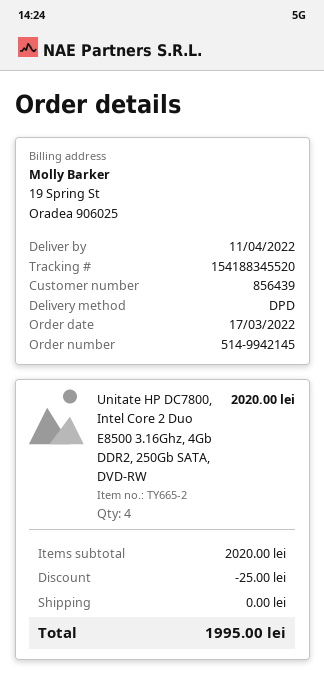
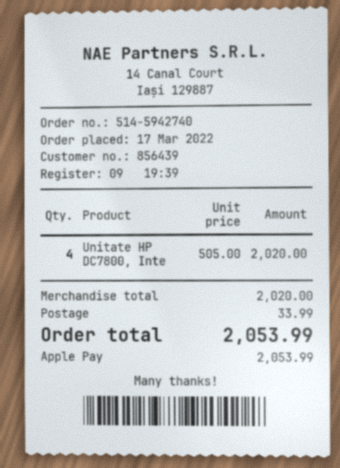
order number: 514-9942145 -> 514-5942740
discount: 25.00 -> none
shipping: 0.00 -> 33.99
total: 1995.00 -> 2053.99

